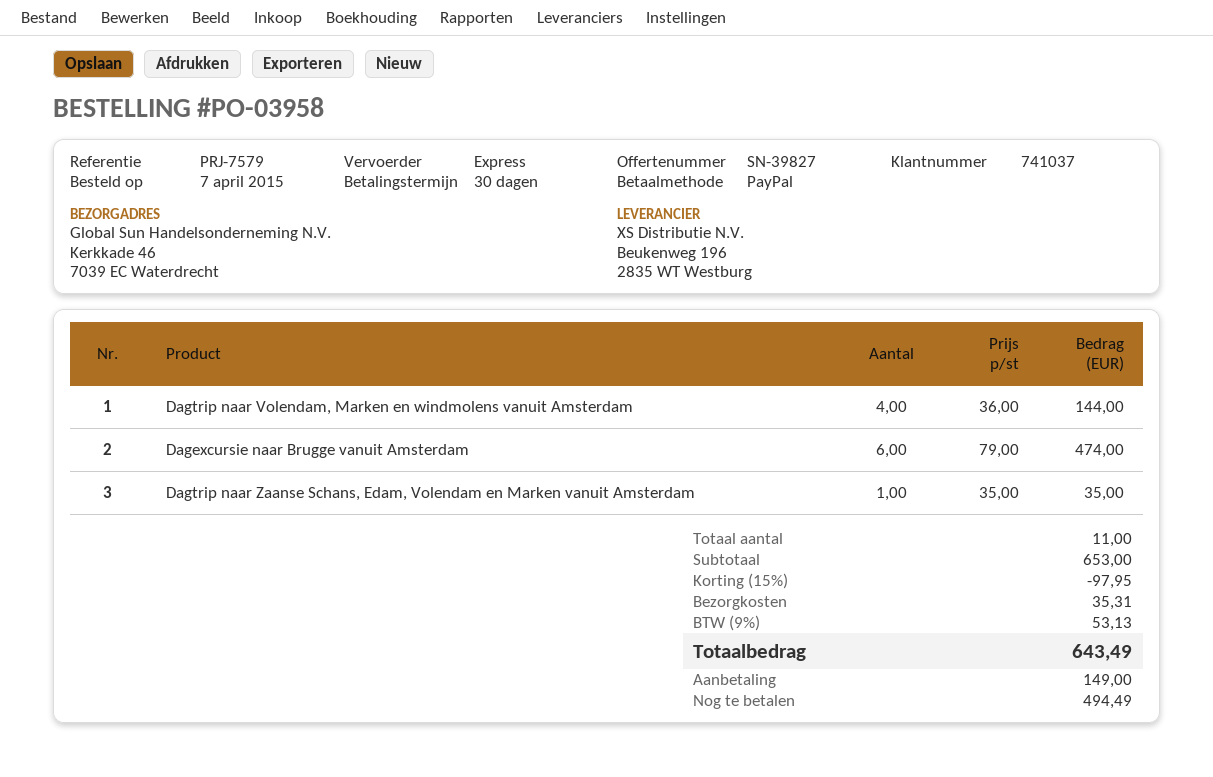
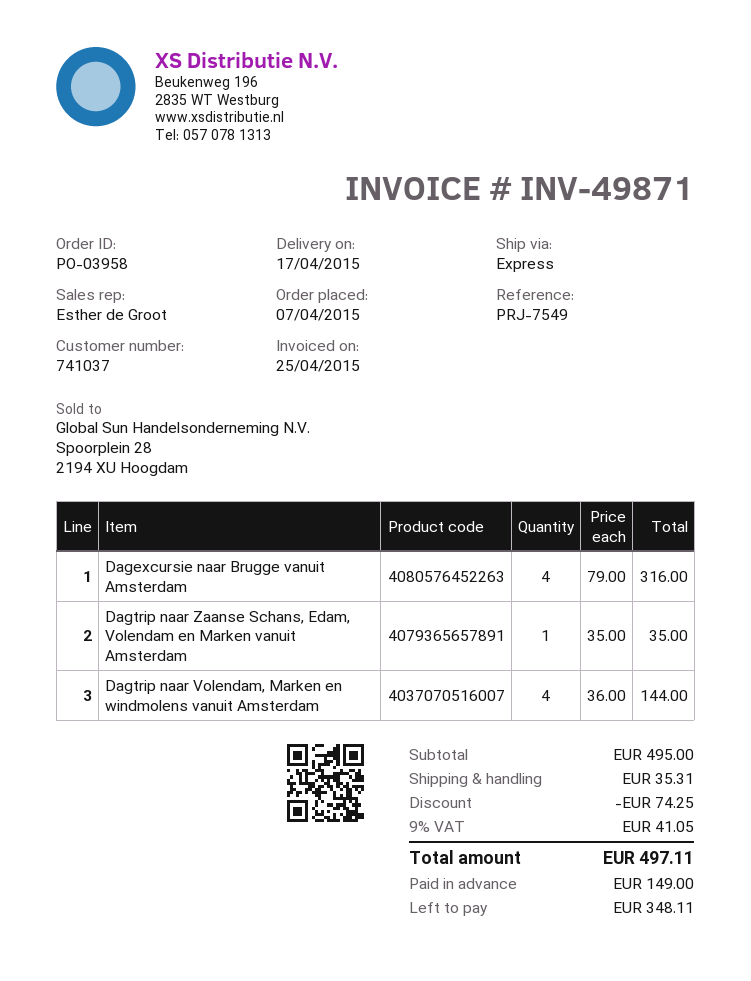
reference: PRJ-7579 -> PRJ-7549
Dagexcursie naar Brugge vanuit Amsterdam: 6 x 79.00 = 474.00 -> 4 x 79.00 = 316.00
subtotal: 653.00 -> 495.00
discount: 97.95 -> 74.25
tax: 9% = 53.13 -> 9% = 41.05
total: 643.49 -> 497.11
balance: 494.49 -> 348.11

